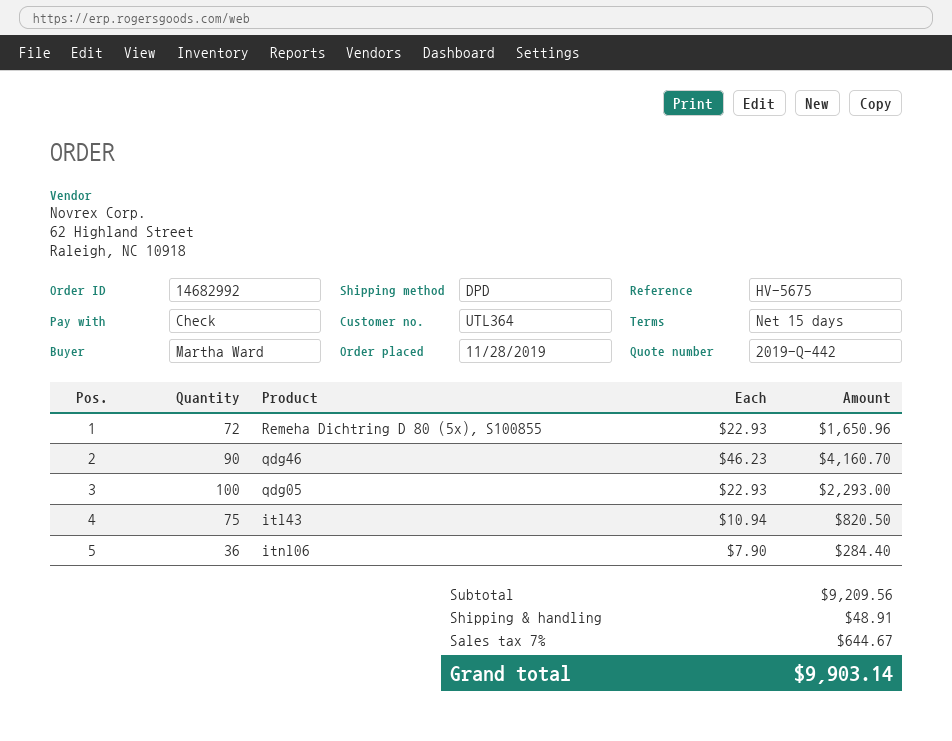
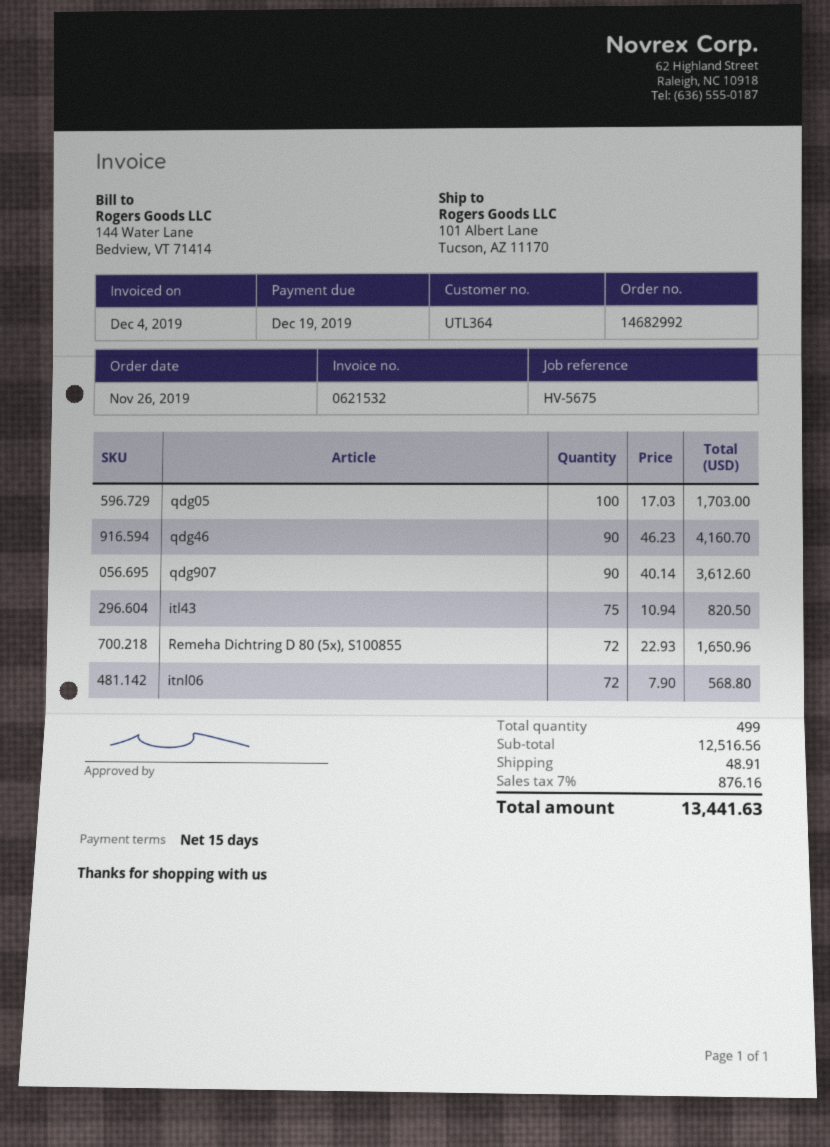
order date: 2019-11-28 -> 2019-11-26
qdg05: 100 x 22.93 = 2293.00 -> 100 x 17.03 = 1703.00
itnl06: 36 x 7.90 = 284.40 -> 72 x 7.90 = 568.80
qdg907: none -> 90 x 40.14 = 3612.60
subtotal: 9209.56 -> 12516.56
tax: 7% = 644.67 -> 7% = 876.16
total: 9903.14 -> 13441.63

